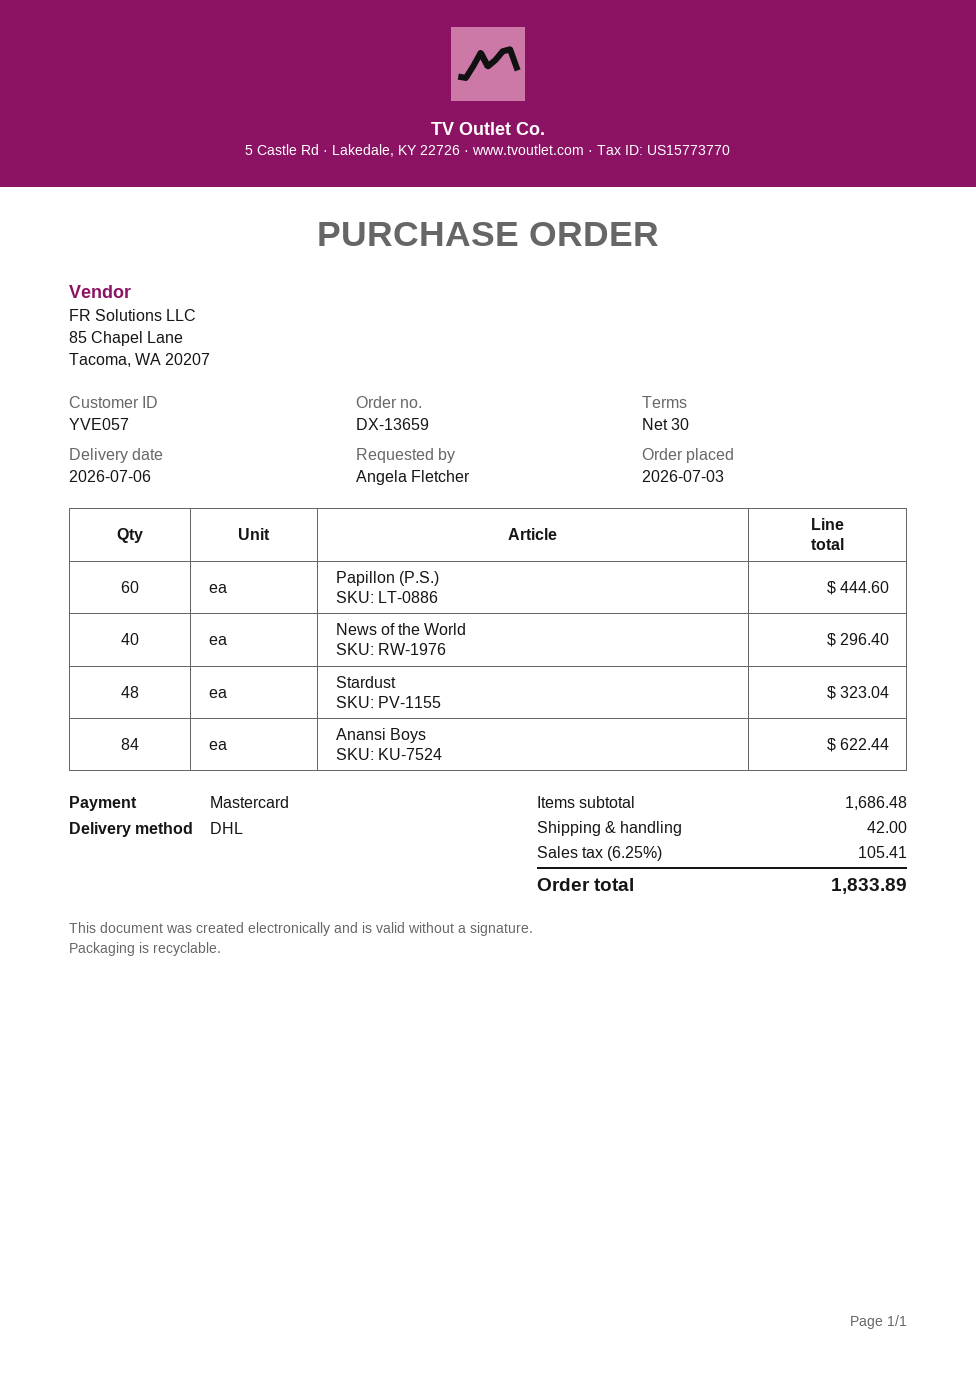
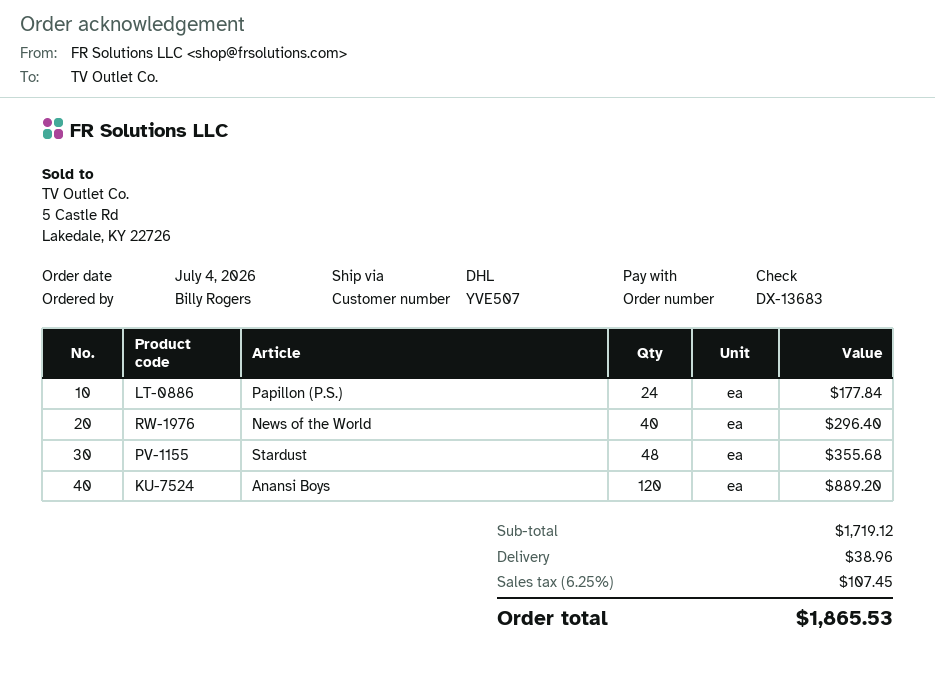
order number: DX-13659 -> DX-13683
order date: 2026-07-03 -> 2026-07-04
customer number: YVE057 -> YVE507
ordered by: Angela Fletcher -> Billy Rogers
payment method: Mastercard -> cheque
Papillon (P.S.): 60 for 444.60 -> 24 for 177.84
Stardust: 48 for 323.04 -> 48 for 355.68
Anansi Boys: 84 for 622.44 -> 120 for 889.20
subtotal: 1686.48 -> 1719.12
shipping: 42.00 -> 38.96
tax: 6.25% = 105.41 -> 6.25% = 107.45
total: 1833.89 -> 1865.53

